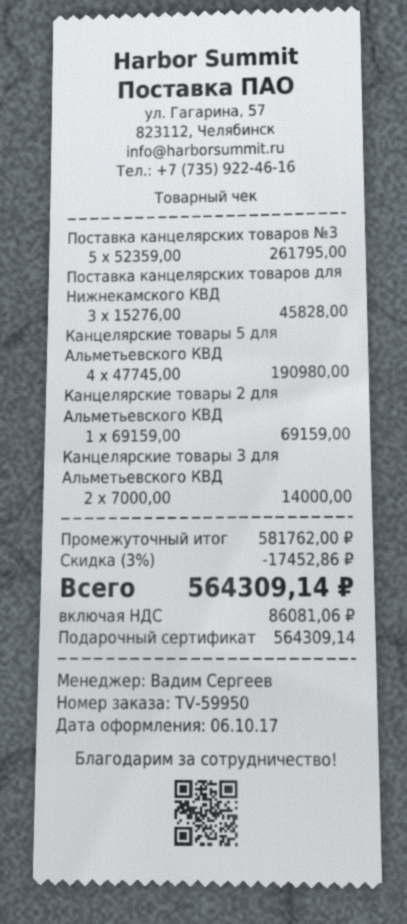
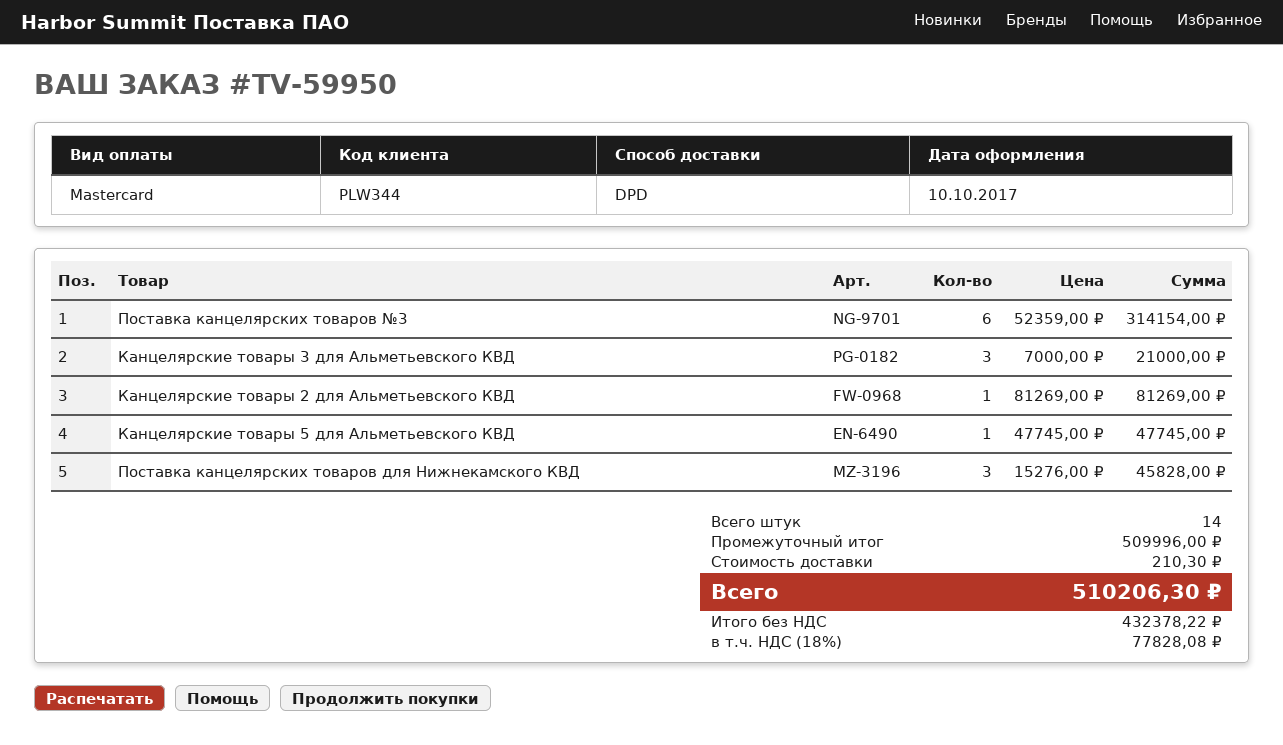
order date: 2017-10-06 -> 2017-10-10
payment method: gift card -> Mastercard
Поставка канцелярских товаров №3: 5 x 52359.00 = 261795.00 -> 6 x 52359.00 = 314154.00
Канцелярские товары 5 для Альметьевского КВД: 4 x 47745.00 = 190980.00 -> 1 x 47745.00 = 47745.00
Канцелярские товары 2 для Альметьевского КВД: 1 x 69159.00 = 69159.00 -> 1 x 81269.00 = 81269.00
Канцелярские товары 3 для Альметьевского КВД: 2 x 7000.00 = 14000.00 -> 3 x 7000.00 = 21000.00
subtotal: 581762.00 -> 509996.00
discount: 3% = 17452.86 -> none
shipping: none -> 210.30
tax: 86081.06 -> 77828.08
total: 564309.14 -> 510206.30

